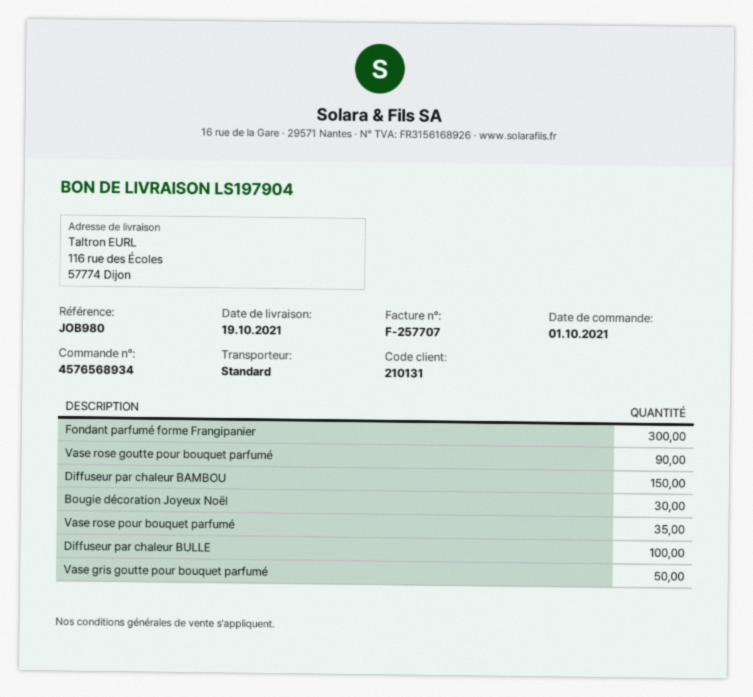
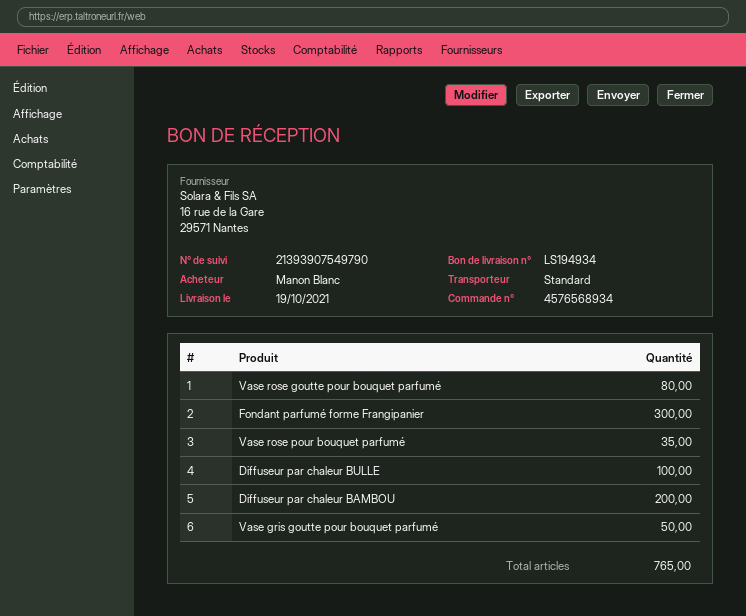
delivery note number: LS197904 -> LS194934
Vase rose goutte pour bouquet parfumé: 90 -> 80
Diffuseur par chaleur BAMBOU: 150 -> 200
Bougie décoration Joyeux Noël: 30 -> none

